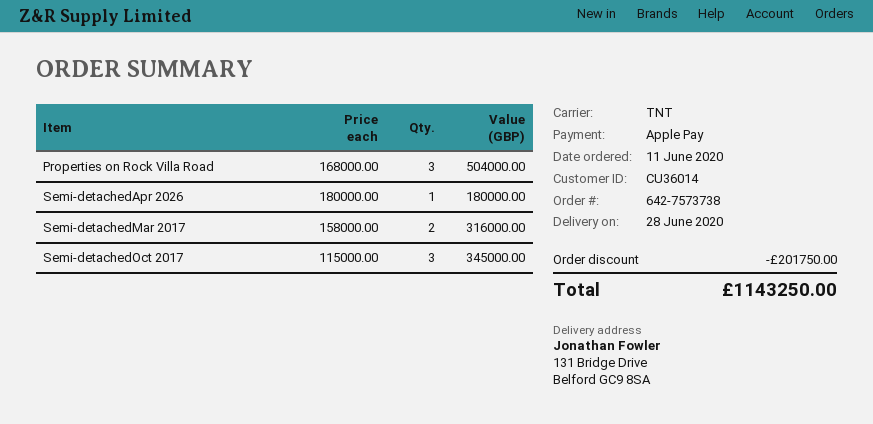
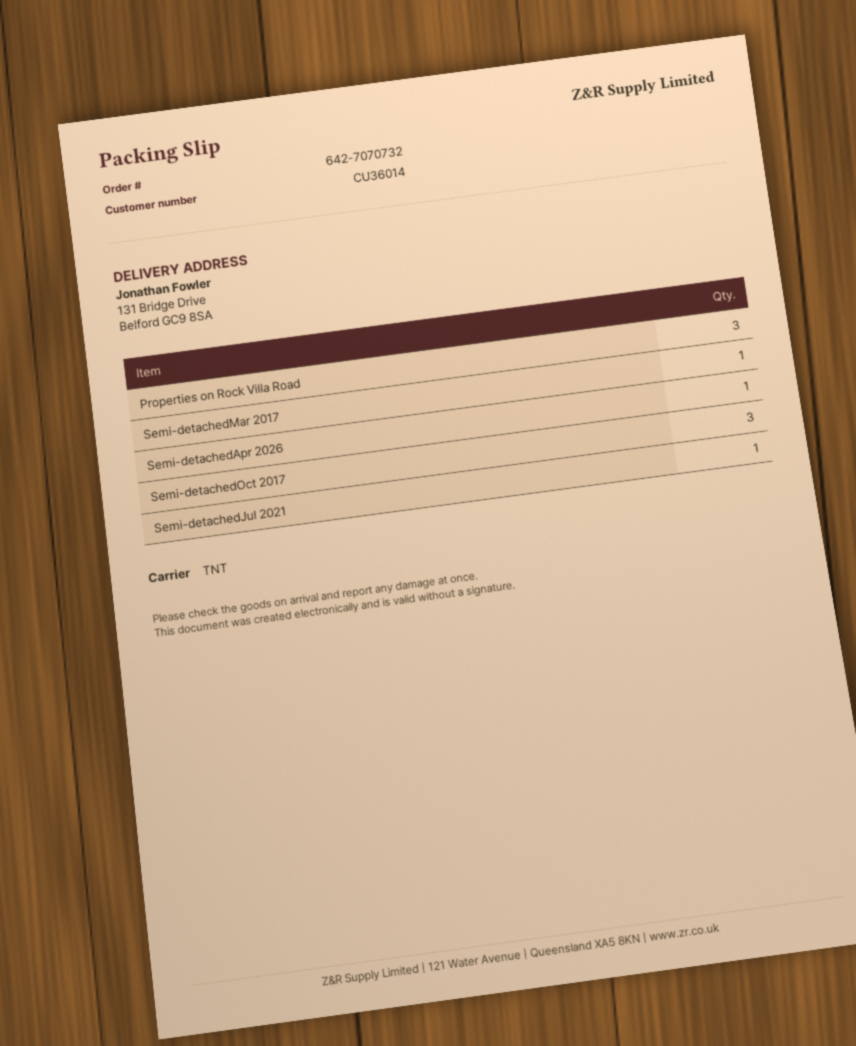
order number: 642-7573738 -> 642-7070732
Semi-detachedMar 2017: 2 -> 1
Semi-detachedJul 2021: none -> 1

